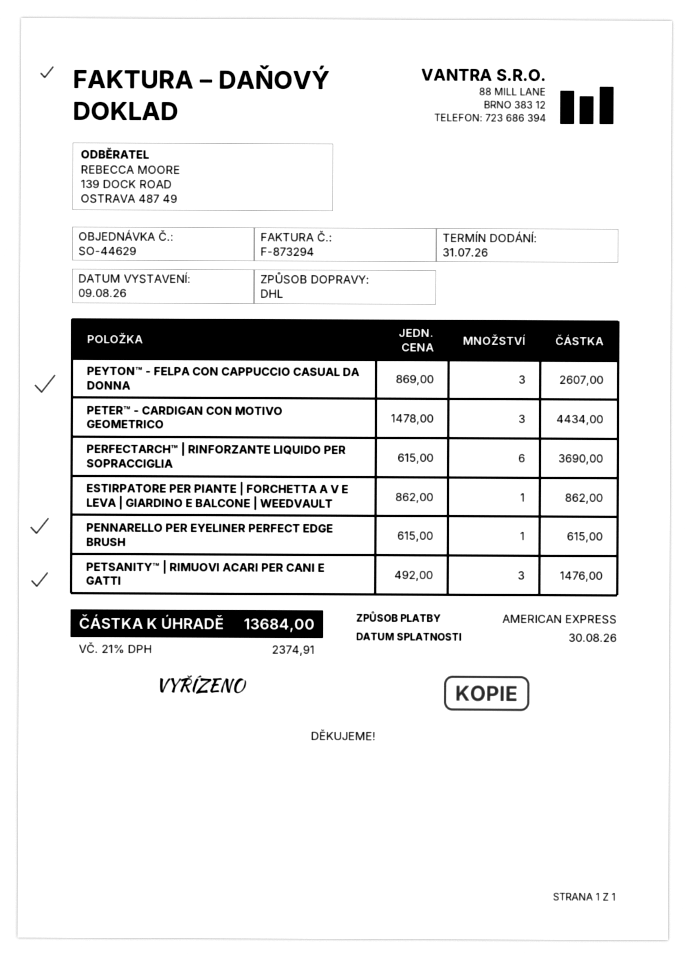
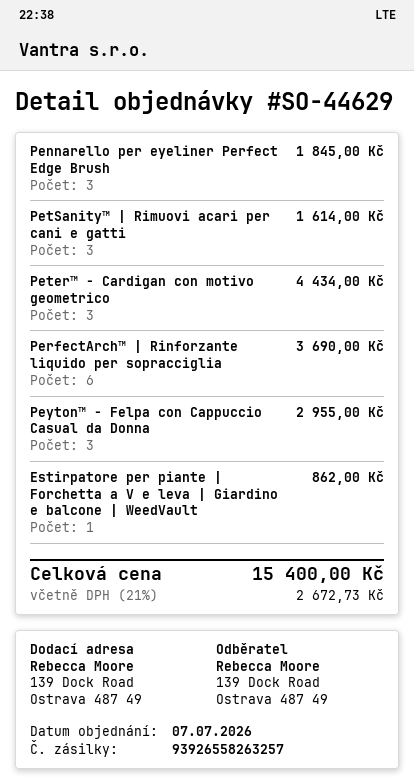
PEYTON™ - FELPA CON CAPPUCCIO CASUAL DA DONNA: 3 for 2607.00 -> 3 for 2955.00
PENNARELLO PER EYELINER PERFECT EDGE BRUSH: 1 for 615.00 -> 3 for 1845.00
PETSANITY™ | RIMUOVI ACARI PER CANI E GATTI: 3 for 1476.00 -> 3 for 1614.00
tax: 21% = 2374.91 -> 21% = 2672.73
total: 13684.00 -> 15400.00

